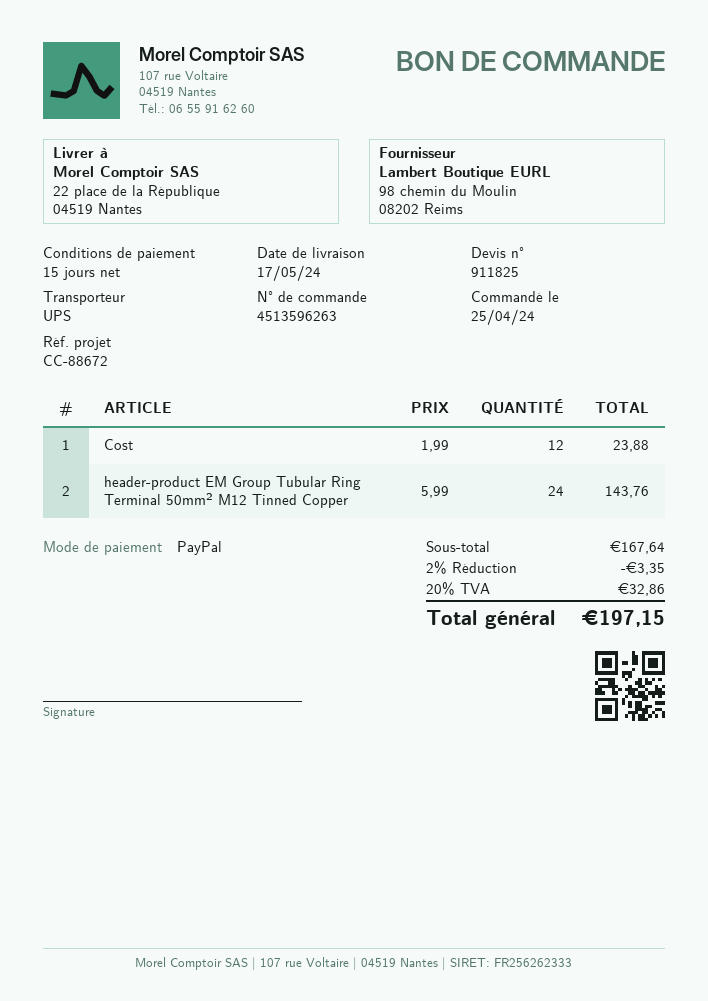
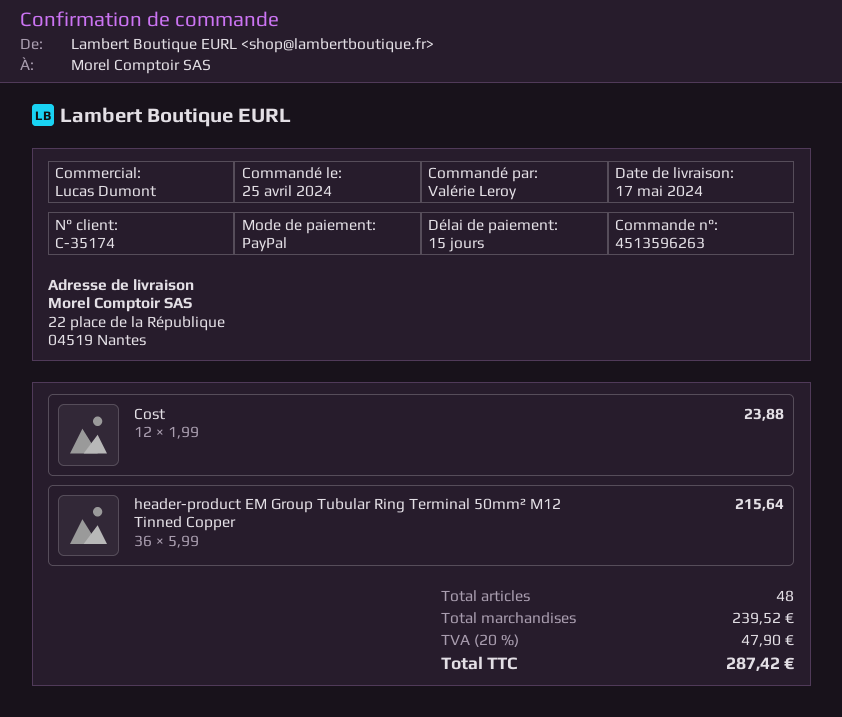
header-product EM Group Tubular Ring Terminal 50mm² M12 Tinned Copper: 24 x 5.99 = 143.76 -> 36 x 5.99 = 215.64
subtotal: 167.64 -> 239.52
discount: 2% = 3.35 -> none
tax: 20% = 32.86 -> 20% = 47.90
total: 197.15 -> 287.42

